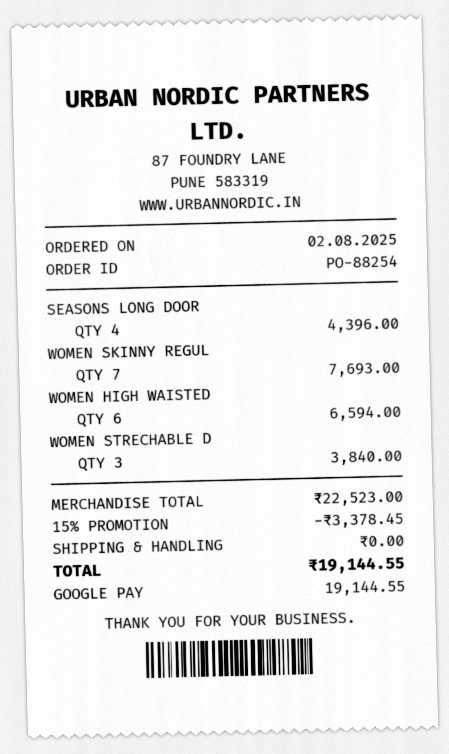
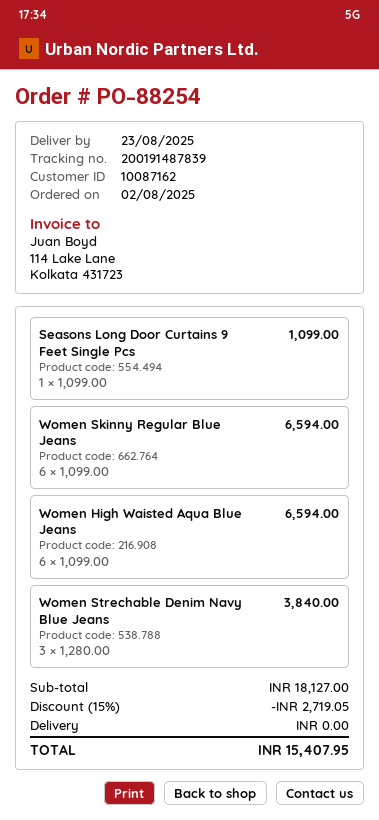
SEASONS LONG DOOR: 4 for 4396.00 -> 1 for 1099.00
WOMEN SKINNY REGUL: 7 for 7693.00 -> 6 for 6594.00
subtotal: 22523.00 -> 18127.00
discount: 15% = 3378.45 -> 15% = 2719.05
total: 19144.55 -> 15407.95

